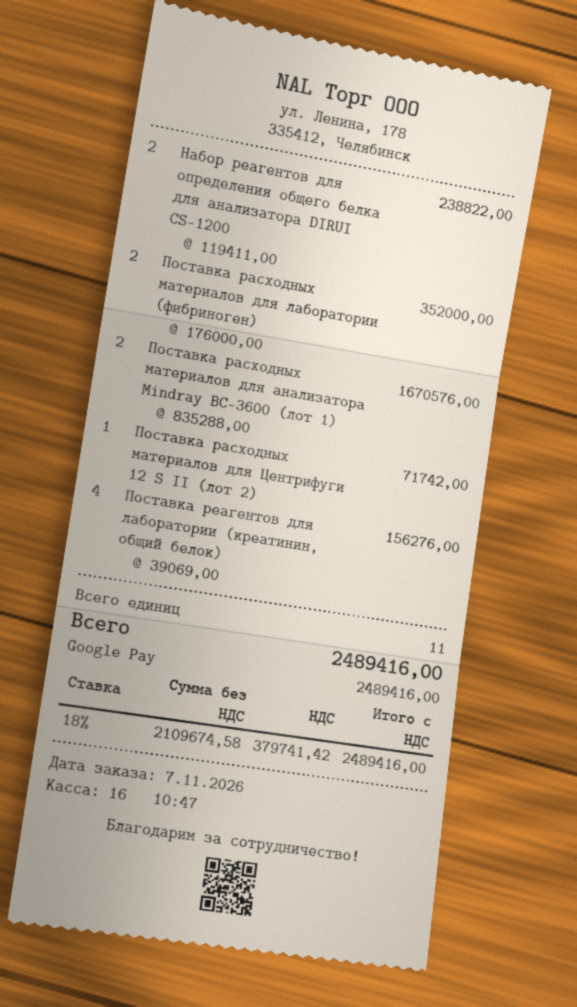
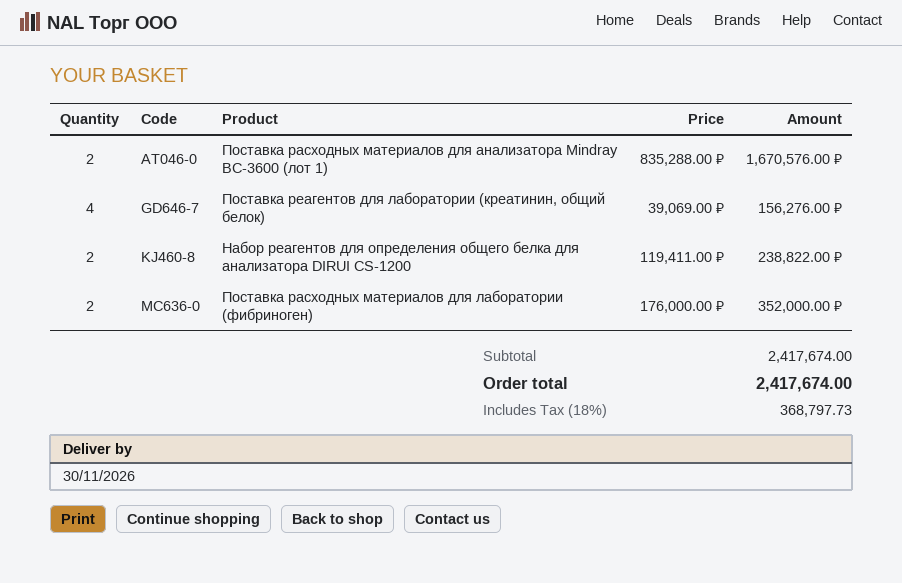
Поставка расходных материалов для Центрифуги 12 S II (лот 2): 1 x 71742.00 = 71742.00 -> none
tax: 18% = 379741.42 -> 18% = 368797.73
total: 2489416.00 -> 2417674.00

